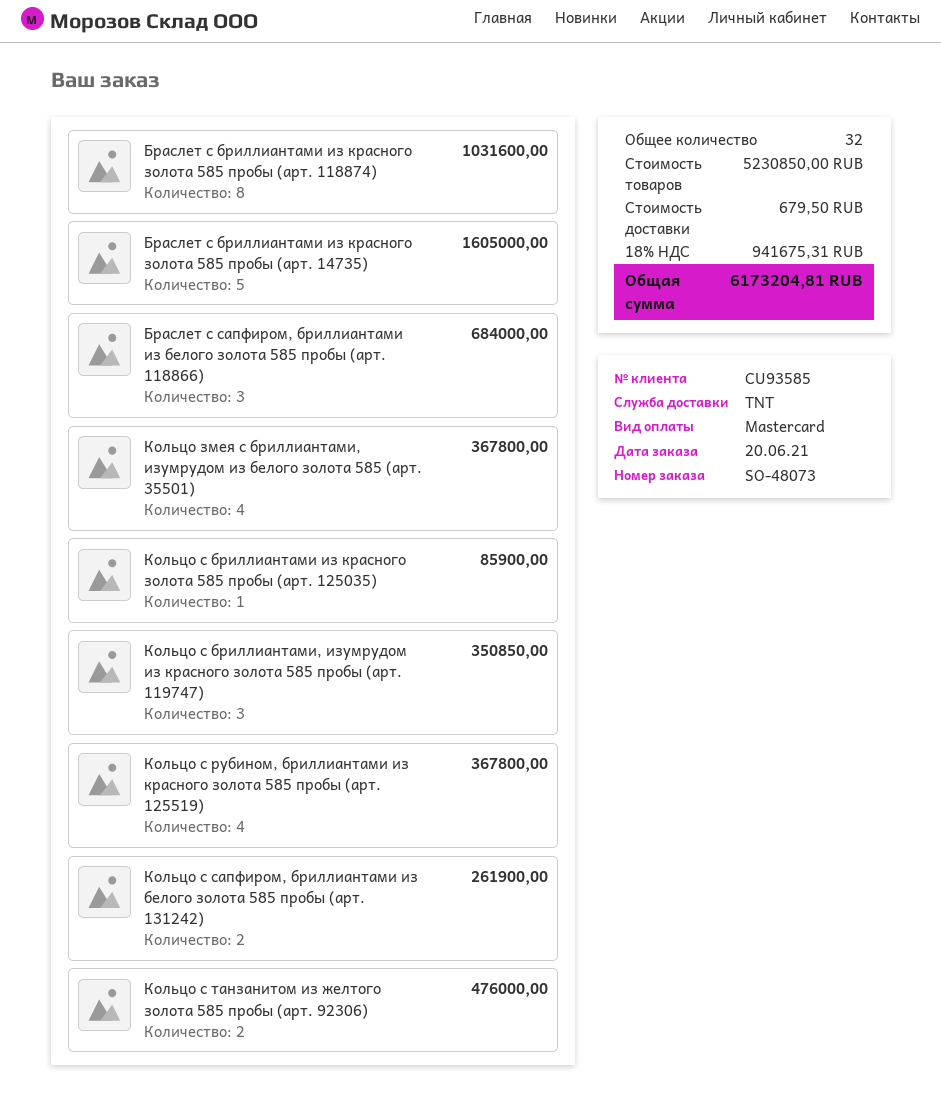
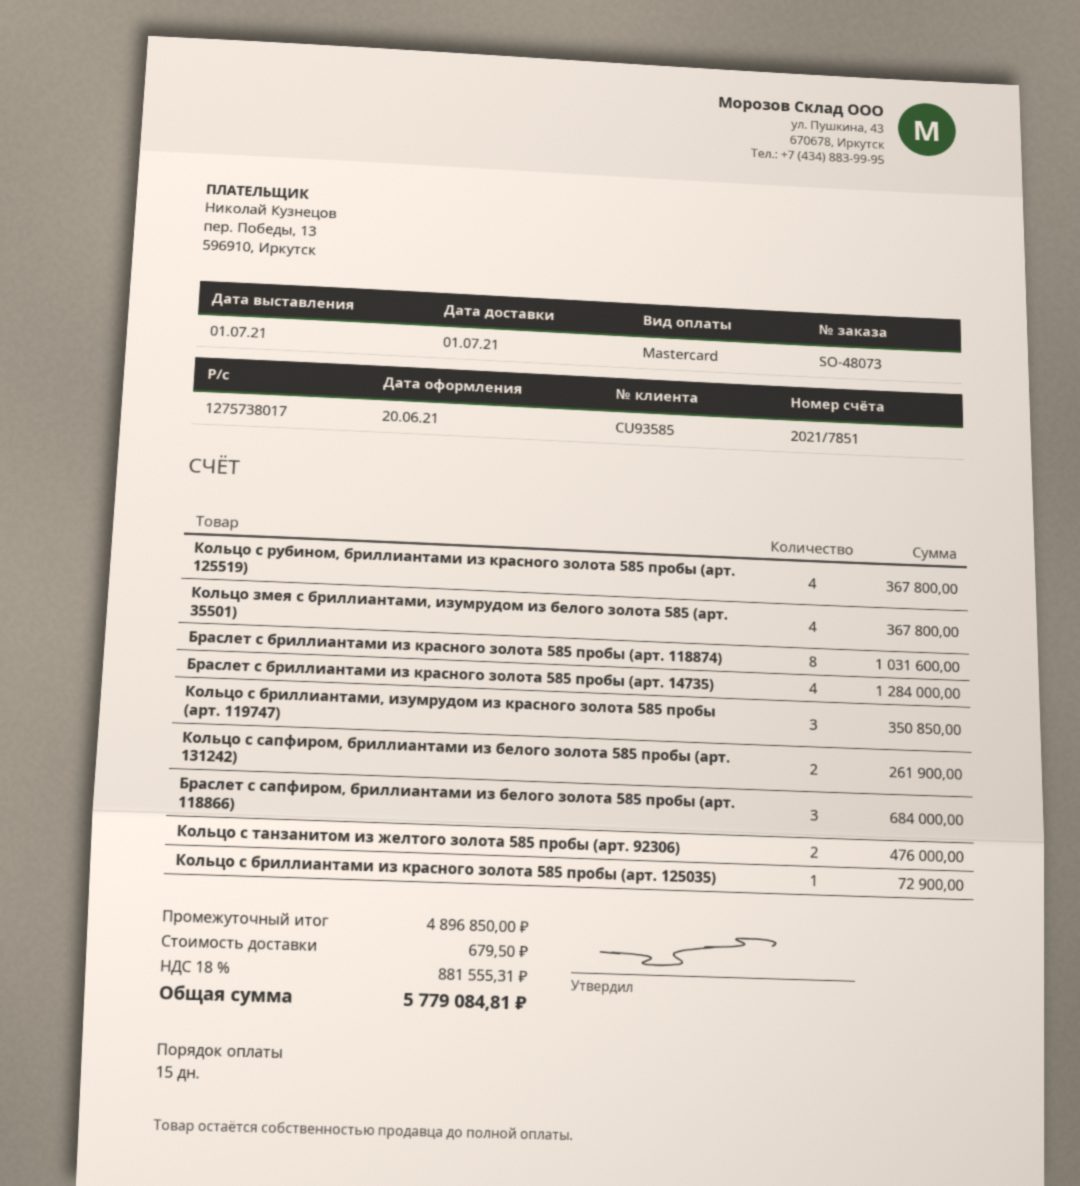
Браслет с бриллиантами из красного золота 585 пробы (арт. 14735): 5 for 1605000.00 -> 4 for 1284000.00
Кольцо с бриллиантами из красного золота 585 пробы (арт. 125035): 1 for 85900.00 -> 1 for 72900.00
subtotal: 5230850.00 -> 4896850.00
tax: 18% = 941675.31 -> 18% = 881555.31
total: 6173204.81 -> 5779084.81

